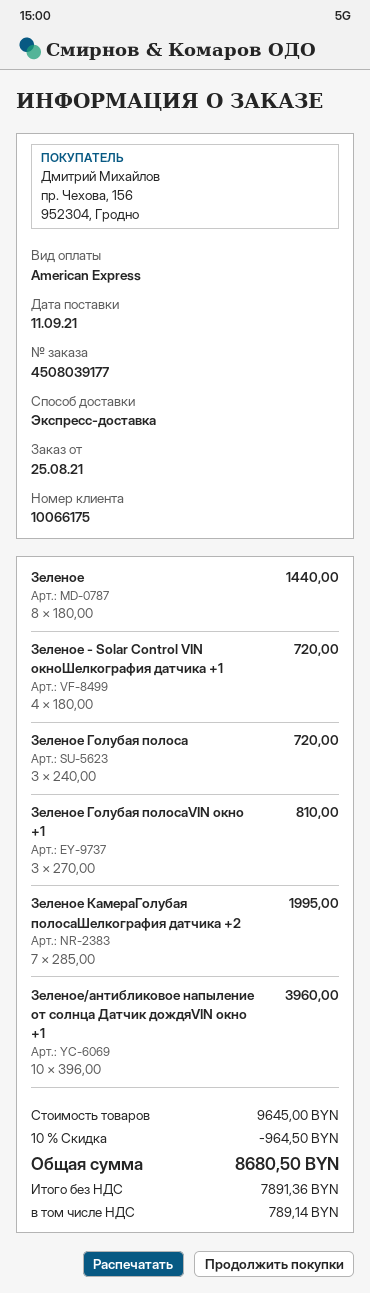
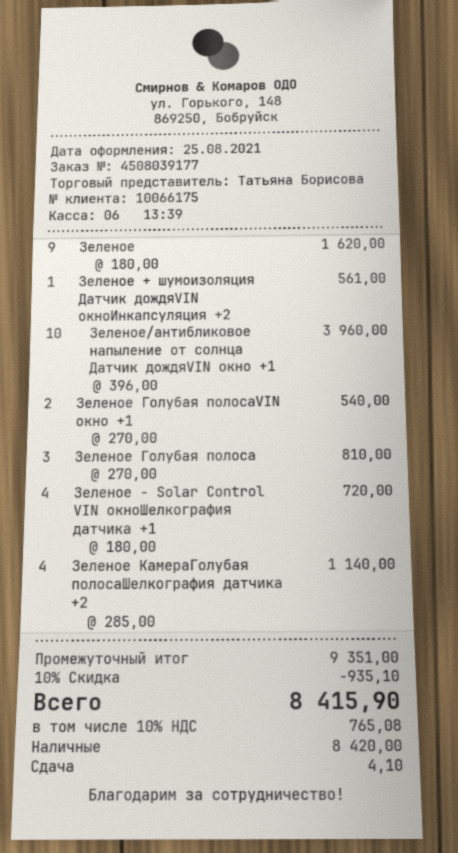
payment method: American Express -> cash
Зеленое: 8 x 180.00 = 1440.00 -> 9 x 180.00 = 1620.00
Зеленое Голубая полоса: 3 x 240.00 = 720.00 -> 3 x 270.00 = 810.00
Зеленое Голубая полосаVIN окно +1: 3 x 270.00 = 810.00 -> 2 x 270.00 = 540.00
Зеленое КамераГолубая полосаШелкография датчика +2: 7 x 285.00 = 1995.00 -> 4 x 285.00 = 1140.00
Зеленое + шумоизоляция Датчик дождяVIN окноИнкапсуляция +2: none -> 1 x 561.00 = 561.00
subtotal: 9645.00 -> 9351.00
discount: 10% = 964.50 -> 10% = 935.10
tax: 789.14 -> 765.08
total: 8680.50 -> 8415.90

